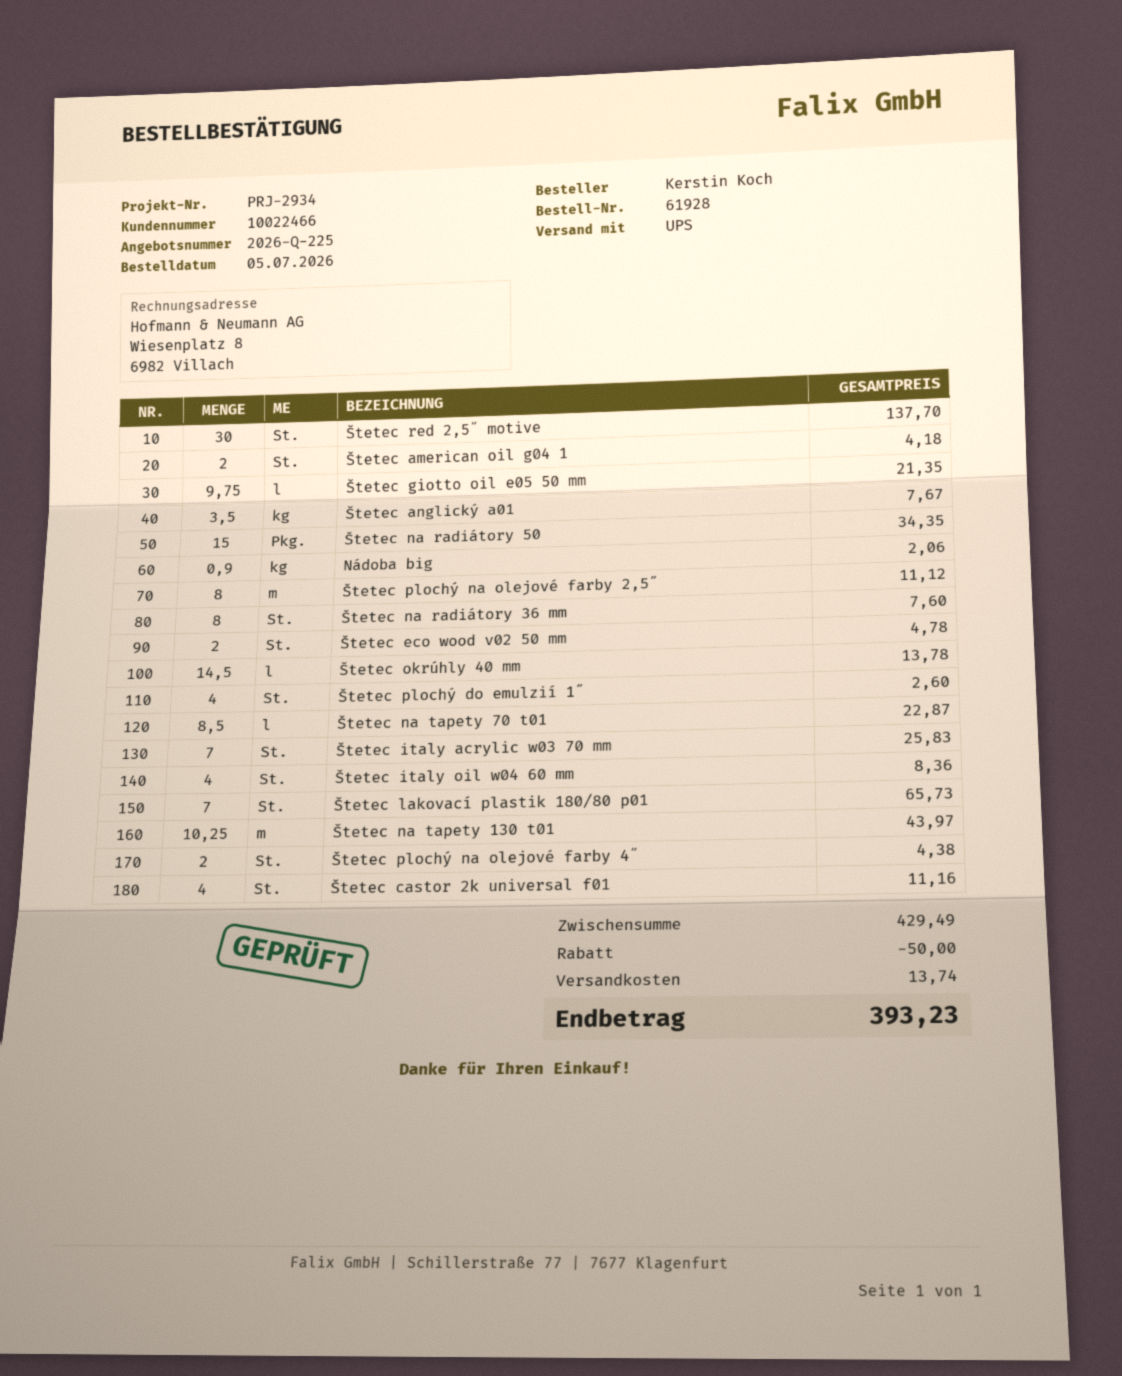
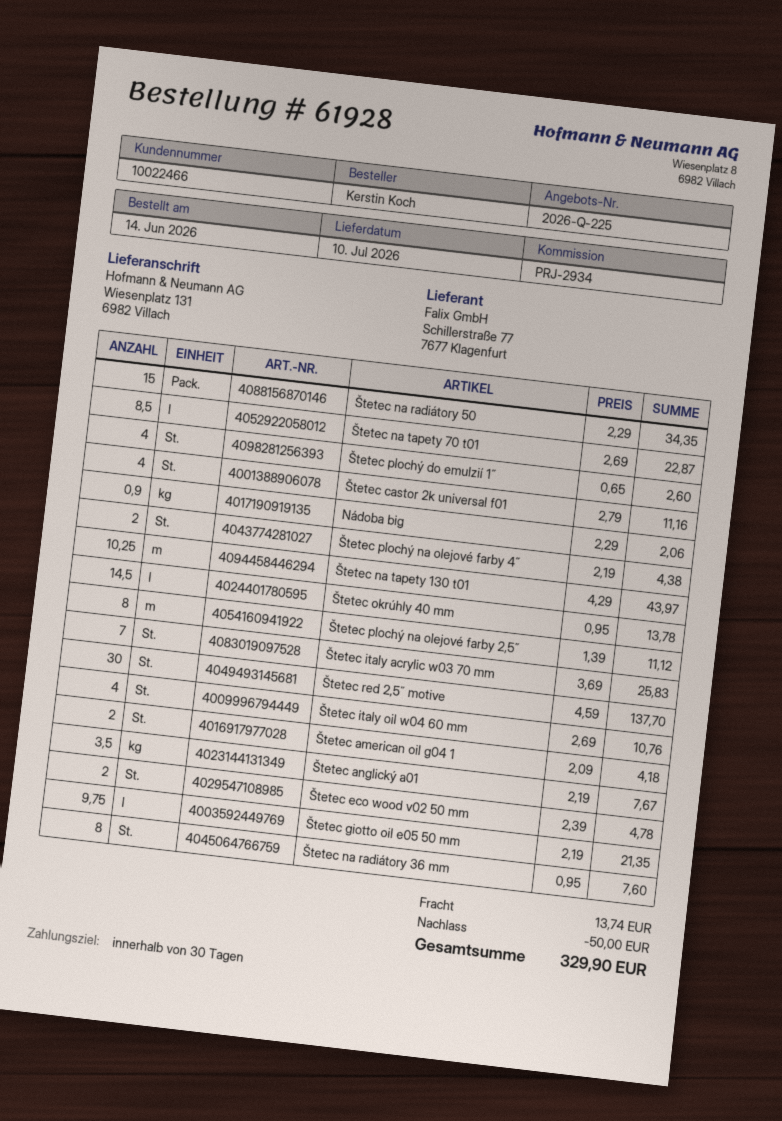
order date: 2026-07-05 -> 2026-06-14
Štetec italy oil w04 60 mm: 4 for 8.36 -> 4 for 10.76
Štetec lakovací plastik 180/80 p01: 7 for 65.73 -> none
total: 393.23 -> 329.90

